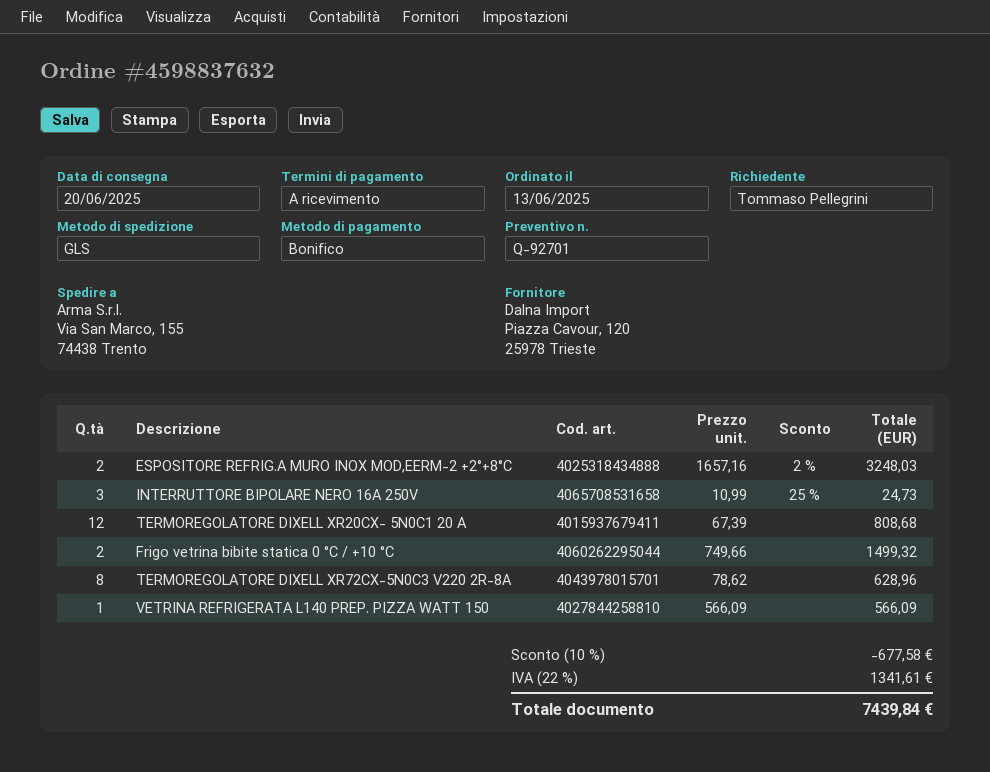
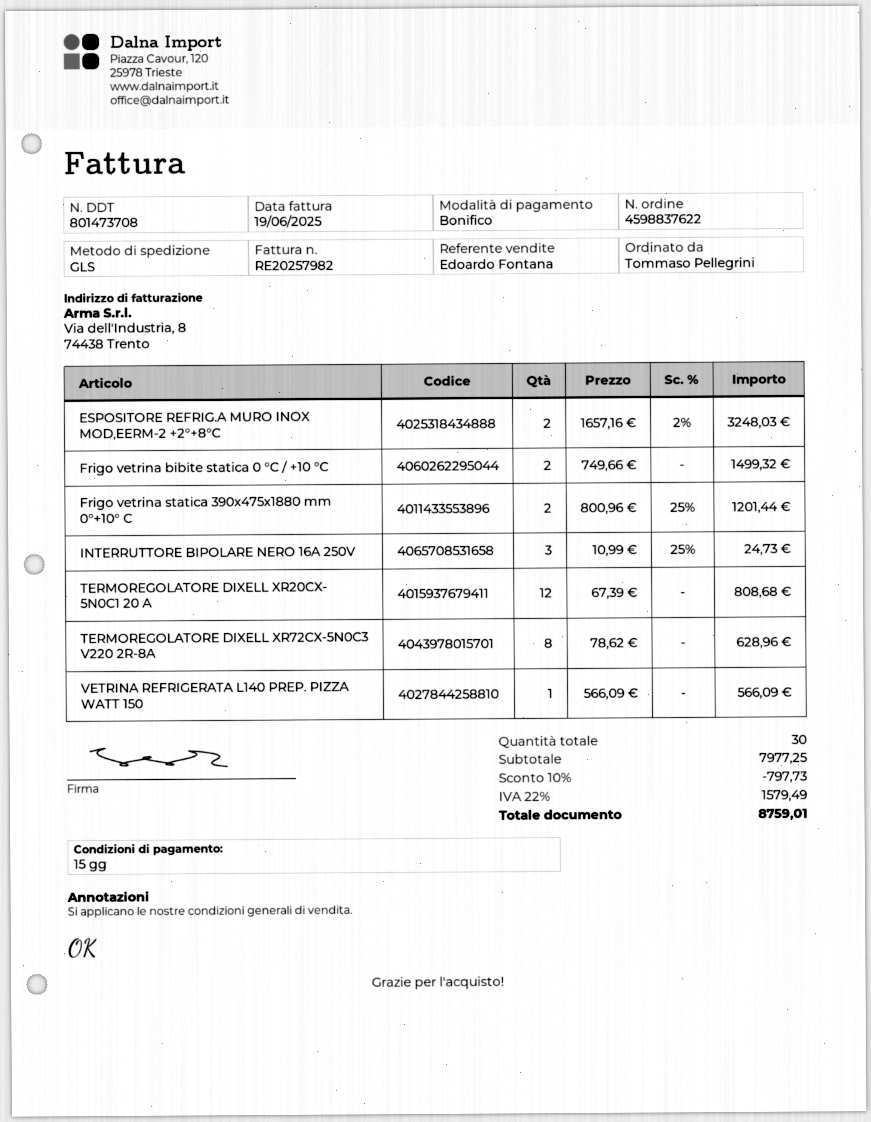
order number: 4598837632 -> 4598837622
payment terms: on receipt -> 15 days
Frigo vetrina statica 390x475x1880 mm 0°+10° C: none -> 2 x 800.96 - 25% = 1201.44
discount: 10% = 677.58 -> 10% = 797.73
tax: 22% = 1341.61 -> 22% = 1579.49
total: 7439.84 -> 8759.01

